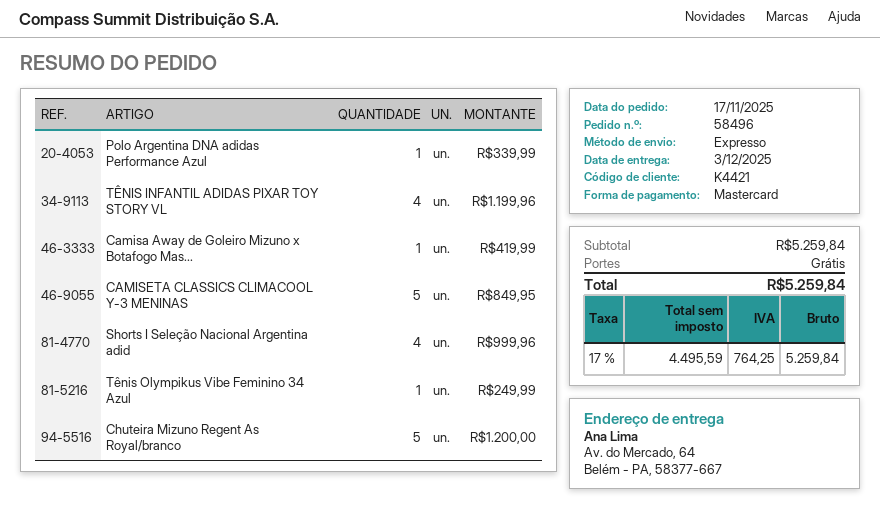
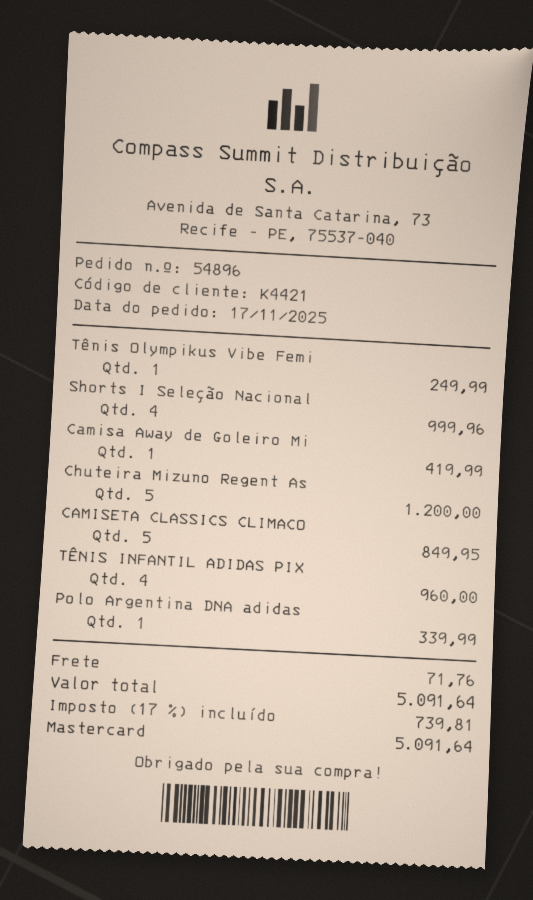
order number: 58496 -> 54896
TÊNIS INFANTIL ADIDAS PIXAR TOY STORY VL: 4 for 1199.96 -> 4 for 960.00
shipping: 0.00 -> 71.76
tax: 17% = 764.25 -> 17% = 739.81
total: 5259.84 -> 5091.64

